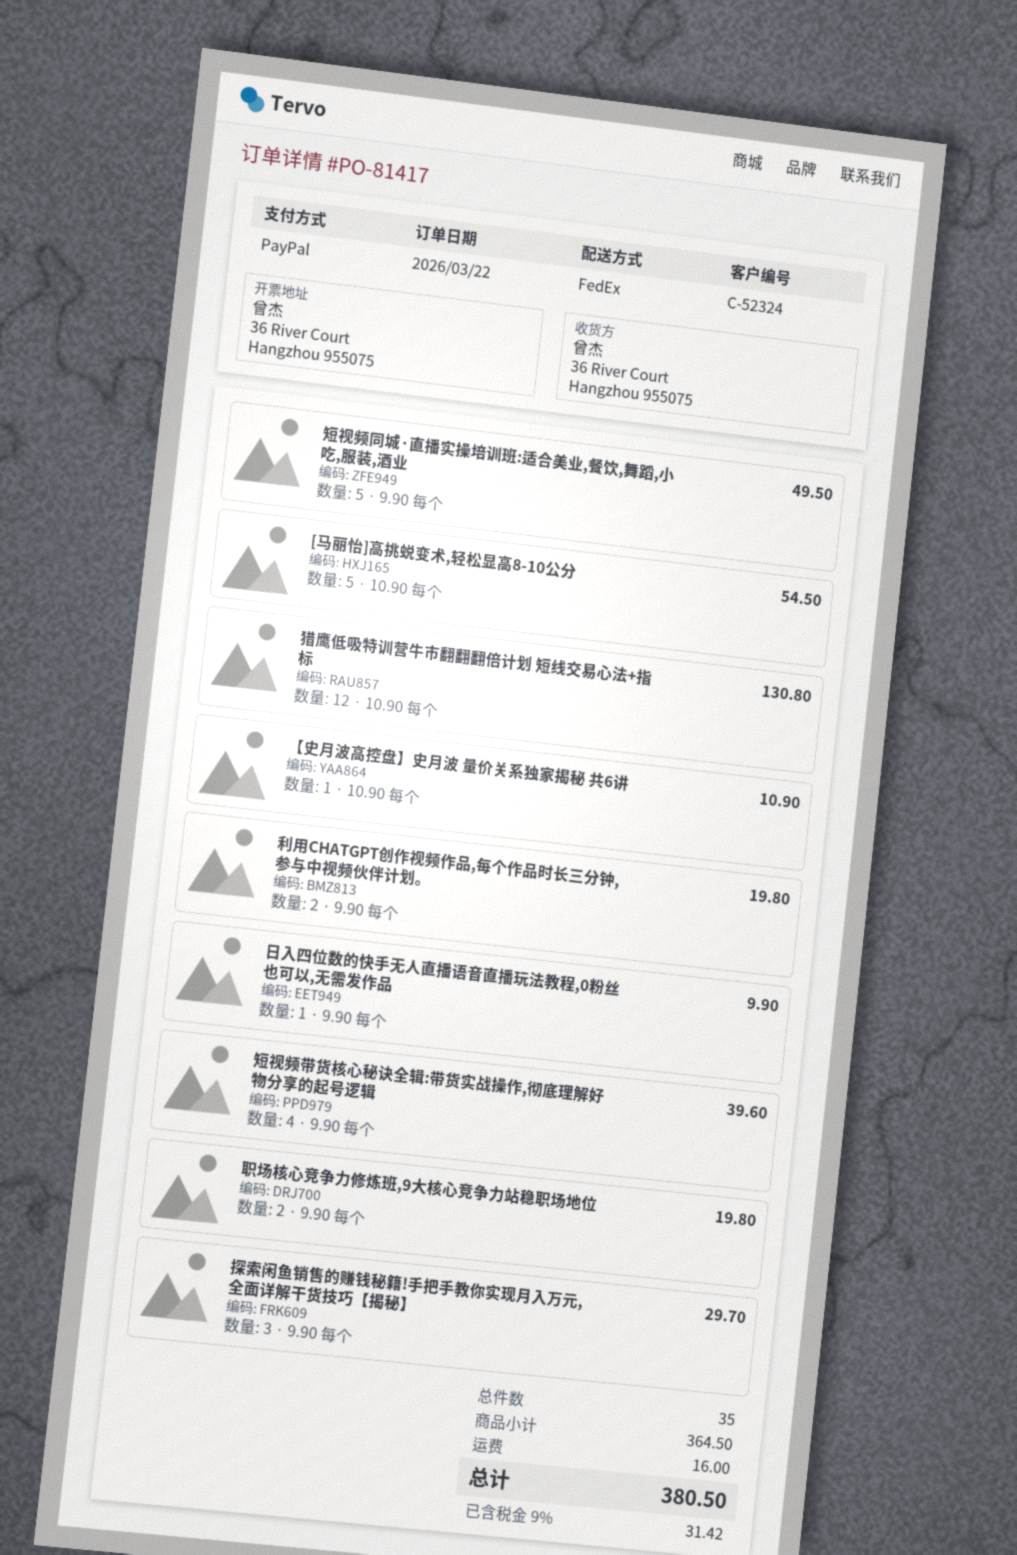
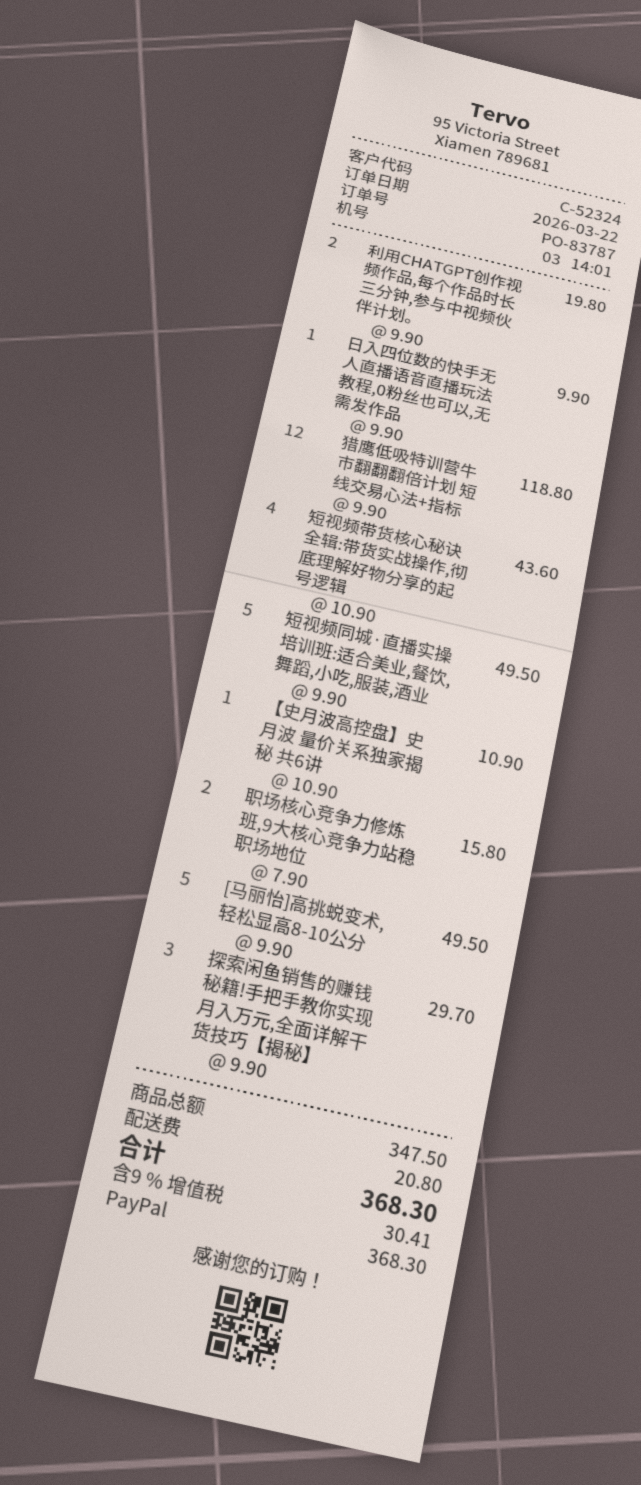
order number: PO-81417 -> PO-83787
[马丽怡]高挑蜕变术,轻松显高8-10公分: 5 x 10.90 = 54.50 -> 5 x 9.90 = 49.50
猎鹰低吸特训营牛市翻翻翻倍计划 短线交易心法+指标: 12 x 10.90 = 130.80 -> 12 x 9.90 = 118.80
短视频带货核心秘诀全辑:带货实战操作,彻底理解好物分享的起号逻辑: 4 x 9.90 = 39.60 -> 4 x 10.90 = 43.60
职场核心竞争力修炼班,9大核心竞争力站稳职场地位: 2 x 9.90 = 19.80 -> 2 x 7.90 = 15.80
subtotal: 364.50 -> 347.50
shipping: 16.00 -> 20.80
tax: 9% = 31.42 -> 9% = 30.41
total: 380.50 -> 368.30

